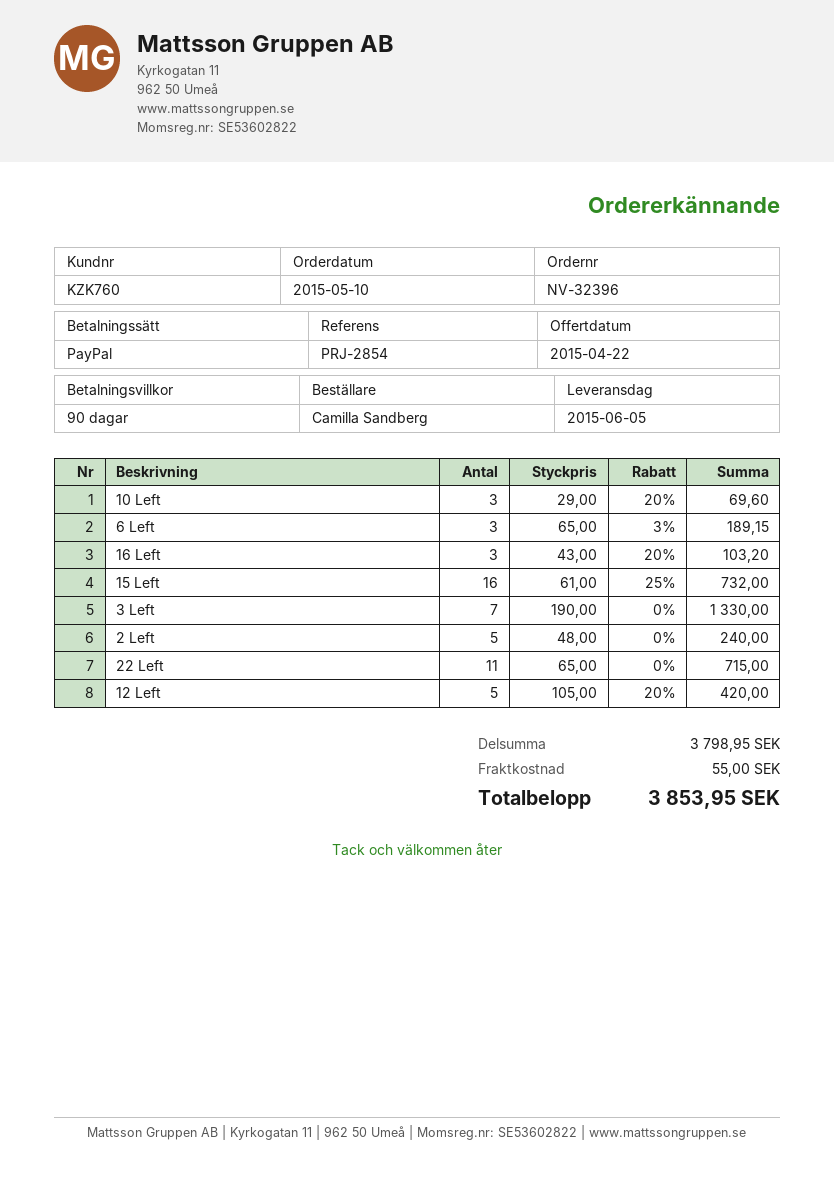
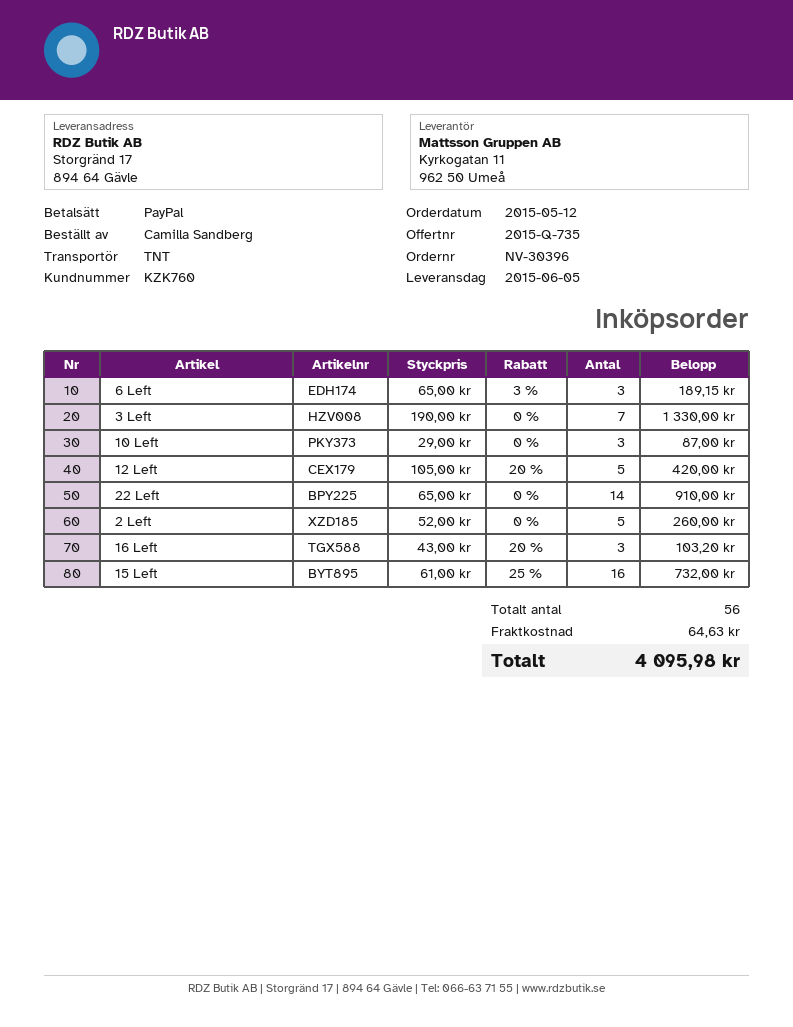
order number: NV-32396 -> NV-30396
order date: 2015-05-10 -> 2015-05-12
10 Left: 3 x 29.00 - 20% = 69.60 -> 3 x 29.00 = 87.00
2 Left: 5 x 48.00 = 240.00 -> 5 x 52.00 = 260.00
22 Left: 11 x 65.00 = 715.00 -> 14 x 65.00 = 910.00
shipping: 55.00 -> 64.63
total: 3853.95 -> 4095.98

